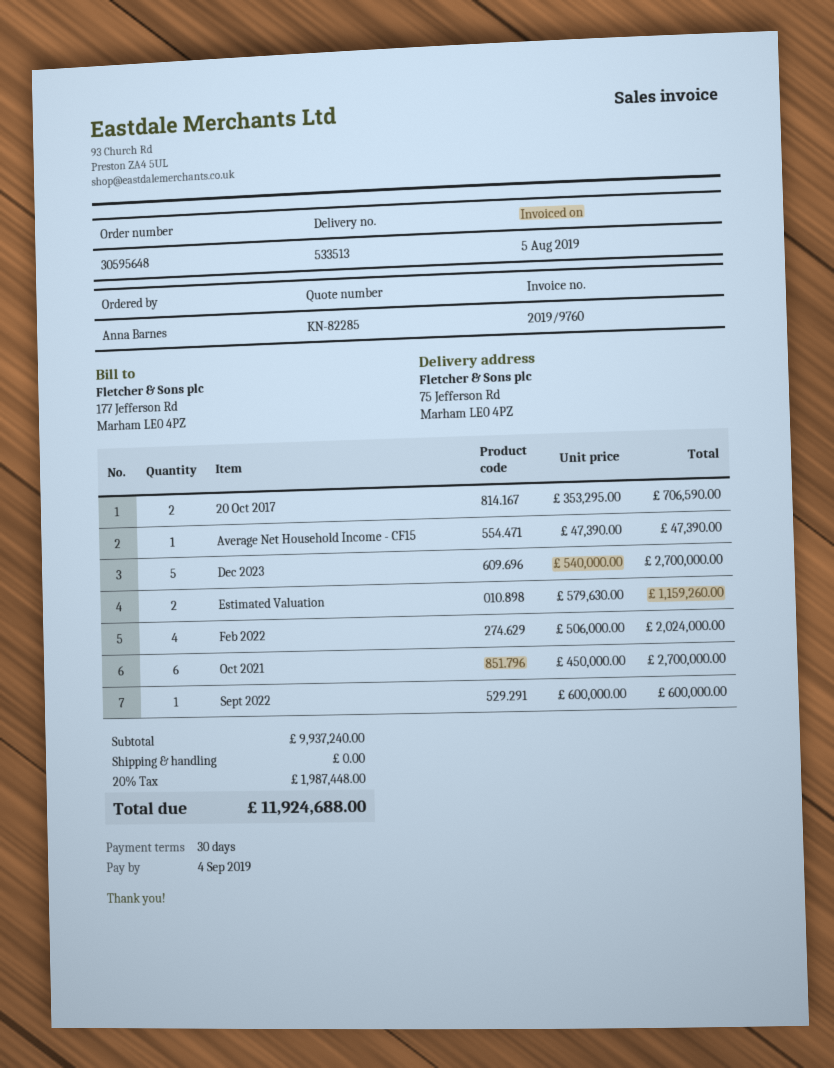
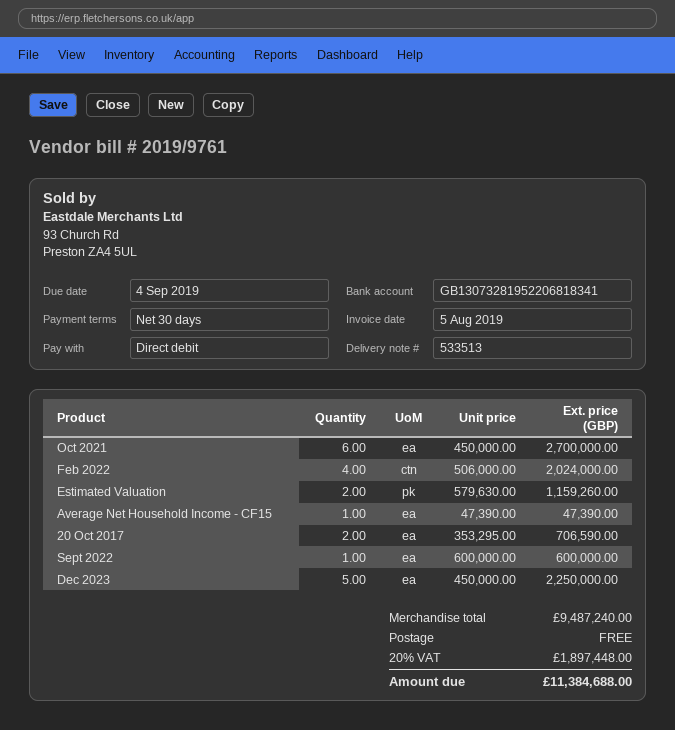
invoice number: 2019/9760 -> 2019/9761
Dec 2023: 5 x 540000.00 = 2700000.00 -> 5 x 450000.00 = 2250000.00
subtotal: 9937240.00 -> 9487240.00
tax: 20% = 1987448.00 -> 20% = 1897448.00
total: 11924688.00 -> 11384688.00

